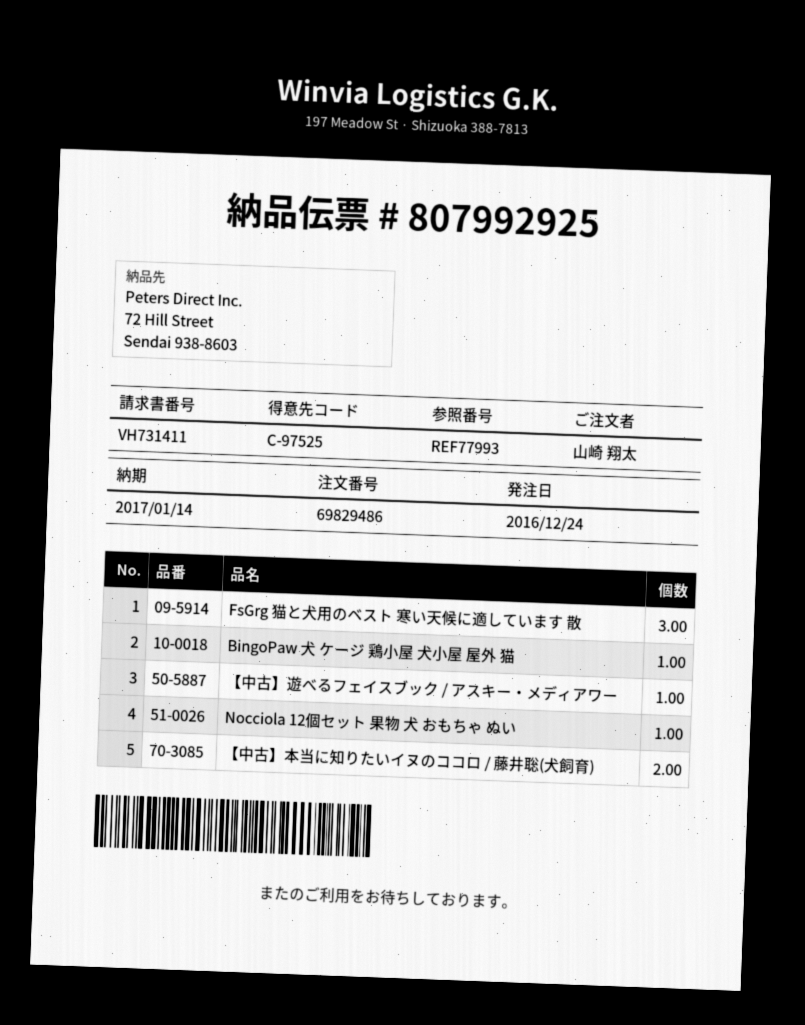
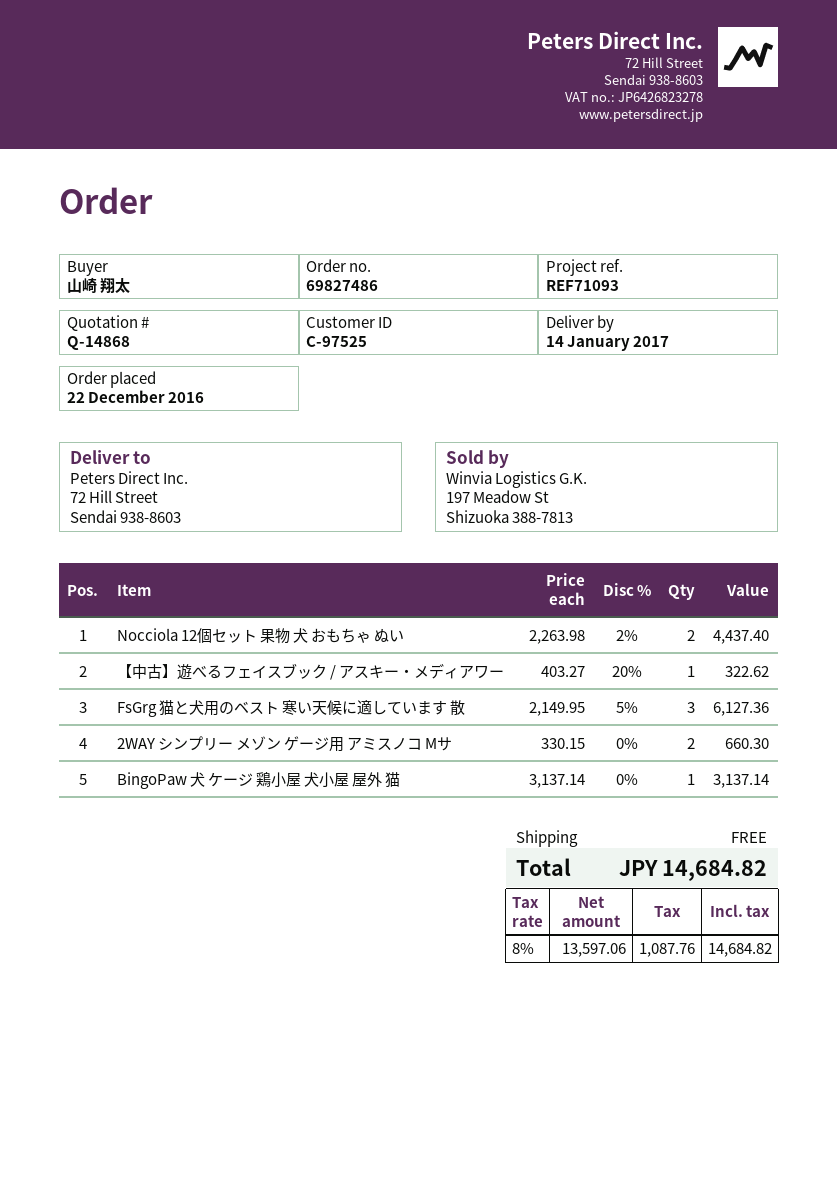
order number: 69829486 -> 69827486
order date: 2016-12-24 -> 2016-12-22
reference: REF77993 -> REF71093
Nocciola 12個セット 果物 犬 おもちゃ ぬい: 1 -> 2
【中古】本当に知りたいイヌのココロ / 藤井聡(犬飼育): 2 -> none
2WAY シンプリー メゾン ゲージ用 アミスノコ Mサ: none -> 2

